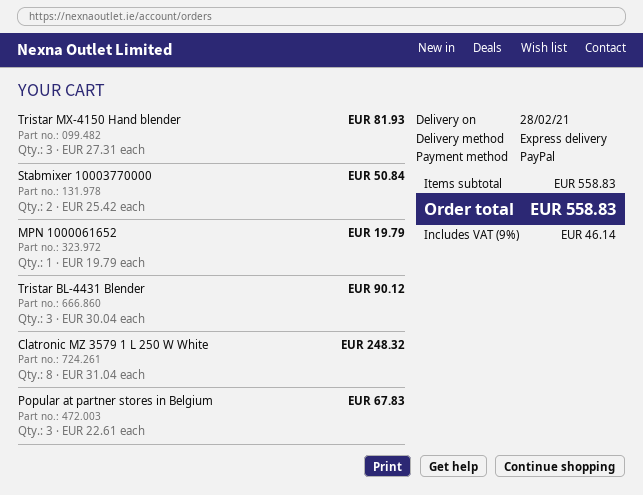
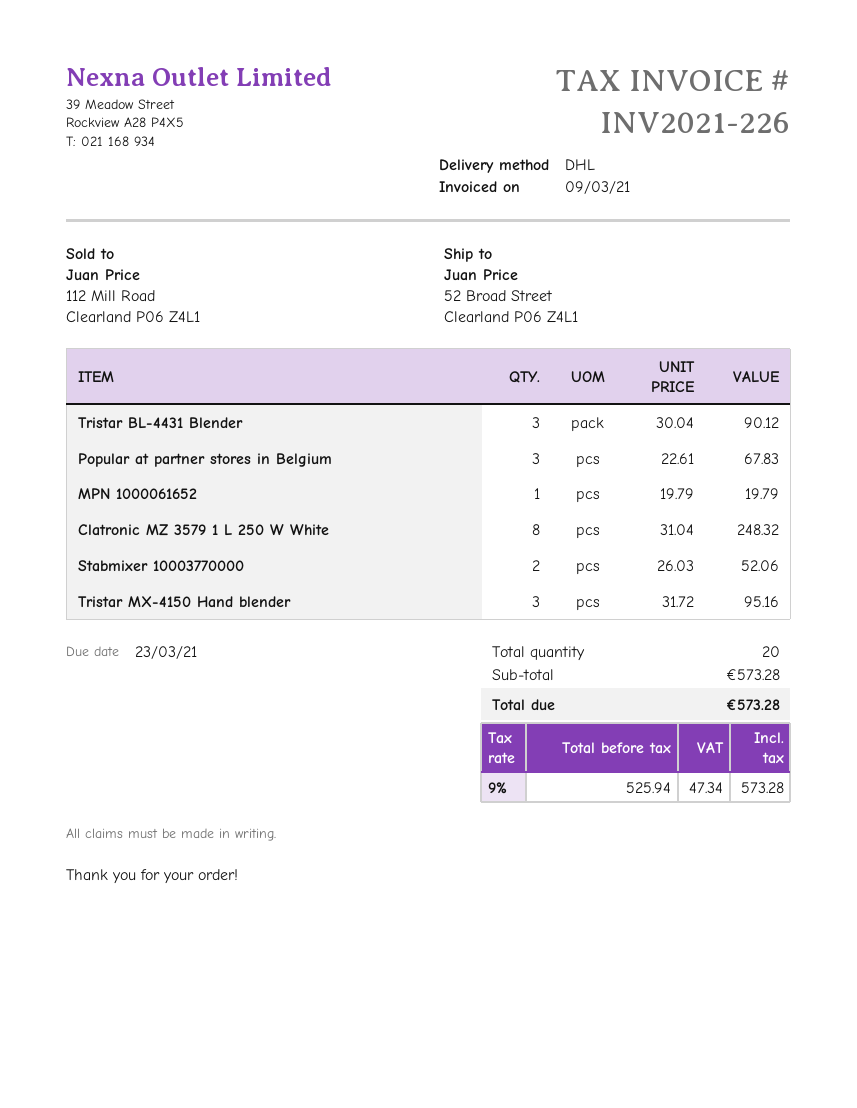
shipping method: express -> DHL
Tristar MX-4150 Hand blender: 3 x 27.31 = 81.93 -> 3 x 31.72 = 95.16
Stabmixer 10003770000: 2 x 25.42 = 50.84 -> 2 x 26.03 = 52.06
subtotal: 558.83 -> 573.28
tax: 9% = 46.14 -> 9% = 47.34
total: 558.83 -> 573.28

